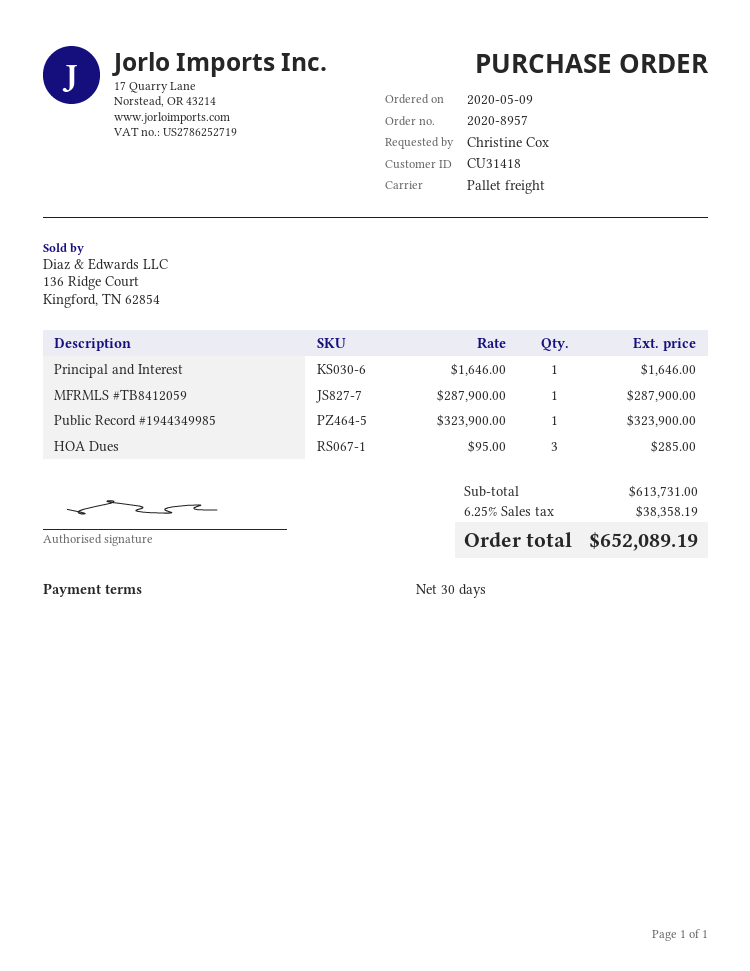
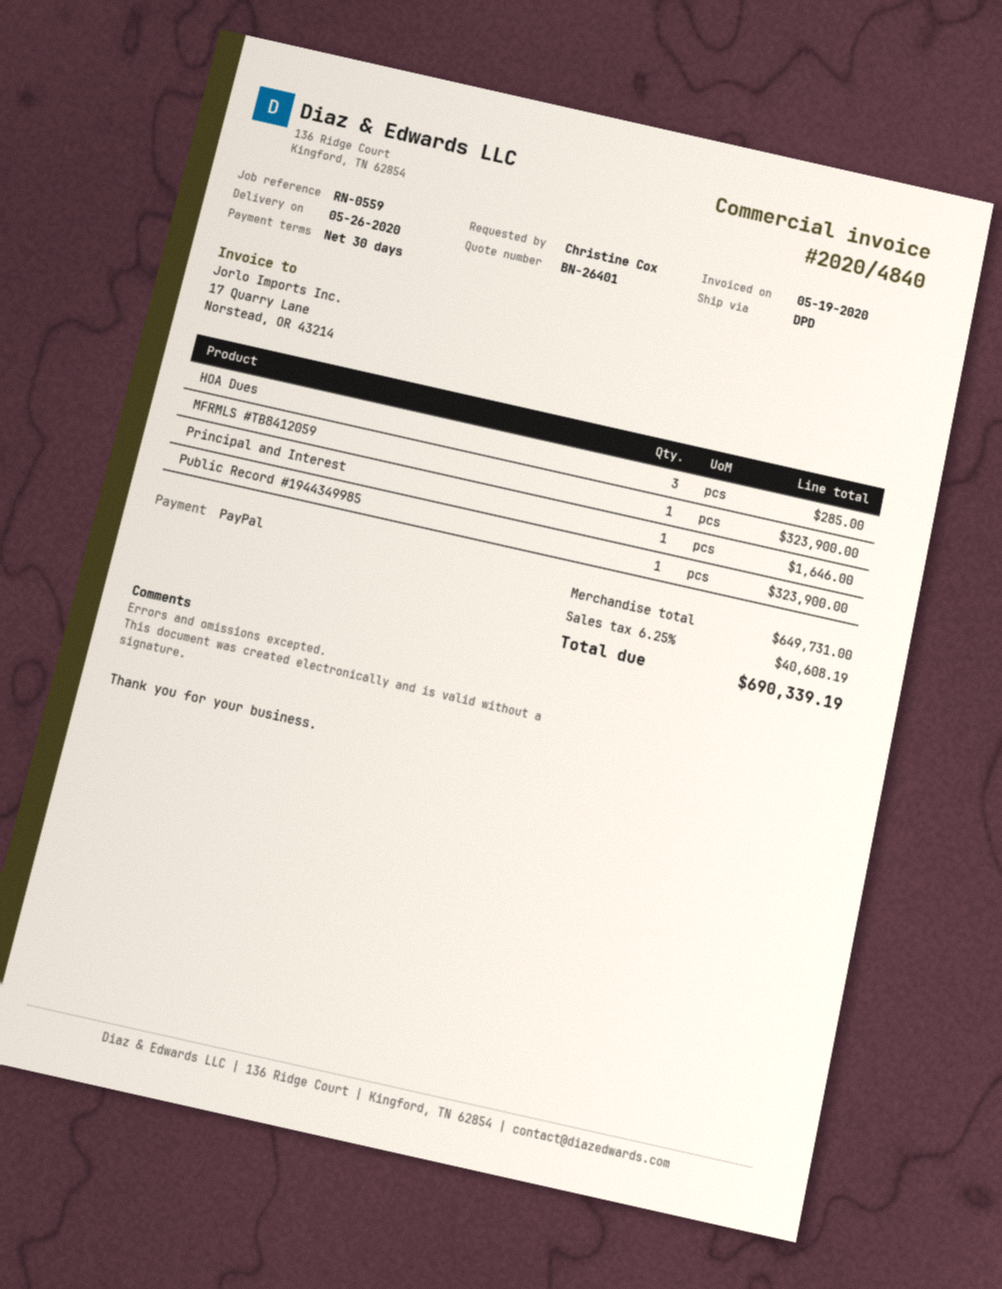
shipping method: pallet freight -> DPD
MFRMLS #TB8412059: 1 for 287900.00 -> 1 for 323900.00
subtotal: 613731.00 -> 649731.00
tax: 6.25% = 38358.19 -> 6.25% = 40608.19
total: 652089.19 -> 690339.19

